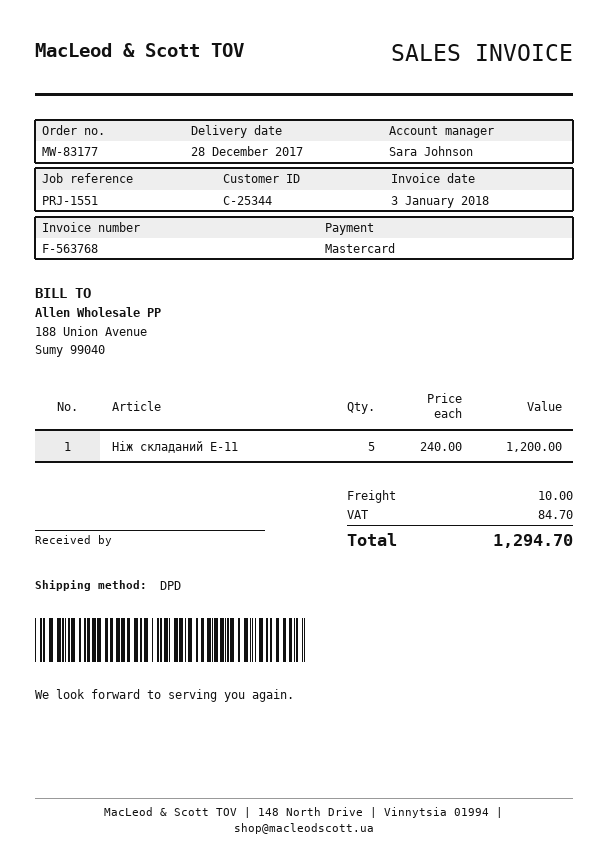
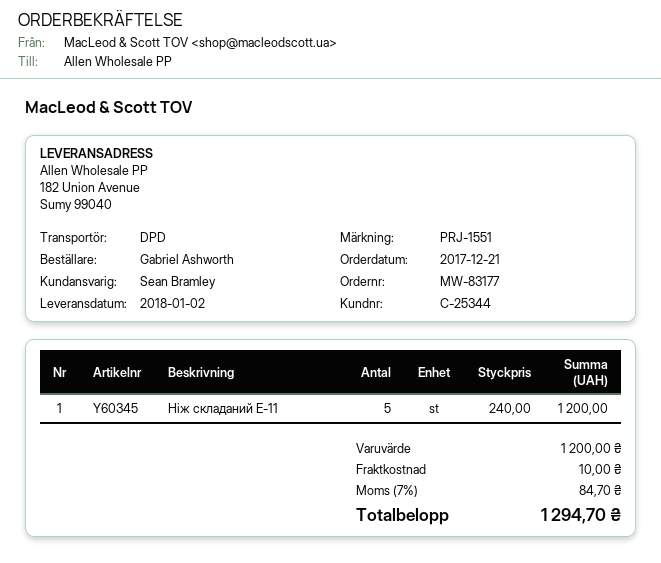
delivery date: 2017-12-28 -> 2018-01-02
sales rep: Sara Johnson -> Sean Bramley

